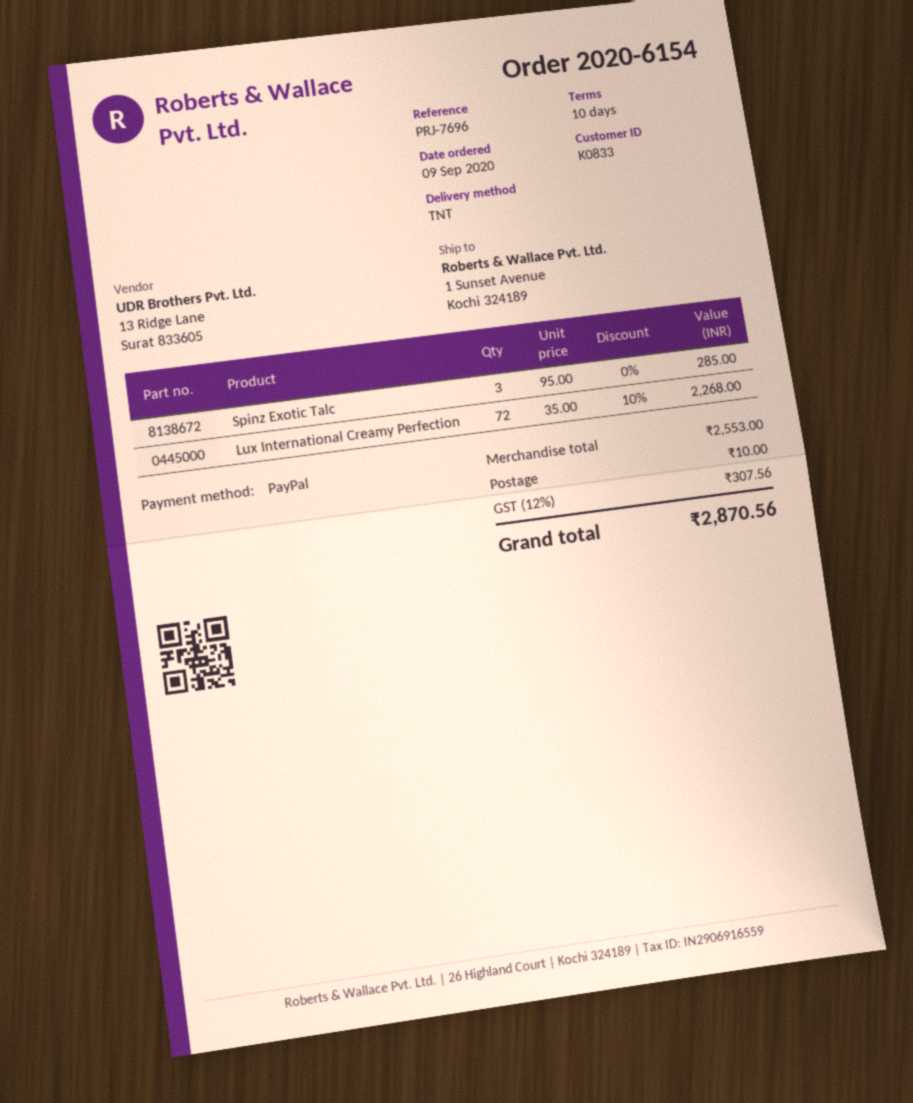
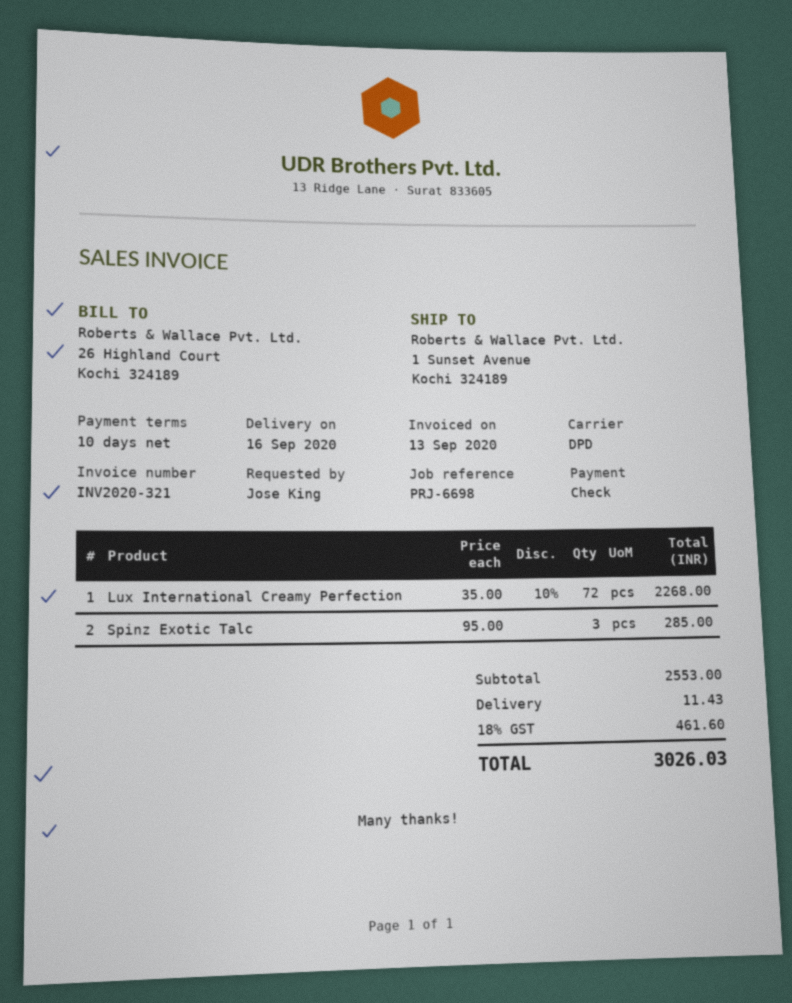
reference: PRJ-7696 -> PRJ-6698
payment method: PayPal -> cheque
shipping method: TNT -> DPD
shipping: 10.00 -> 11.43
tax: 12% = 307.56 -> 18% = 461.60
total: 2870.56 -> 3026.03

